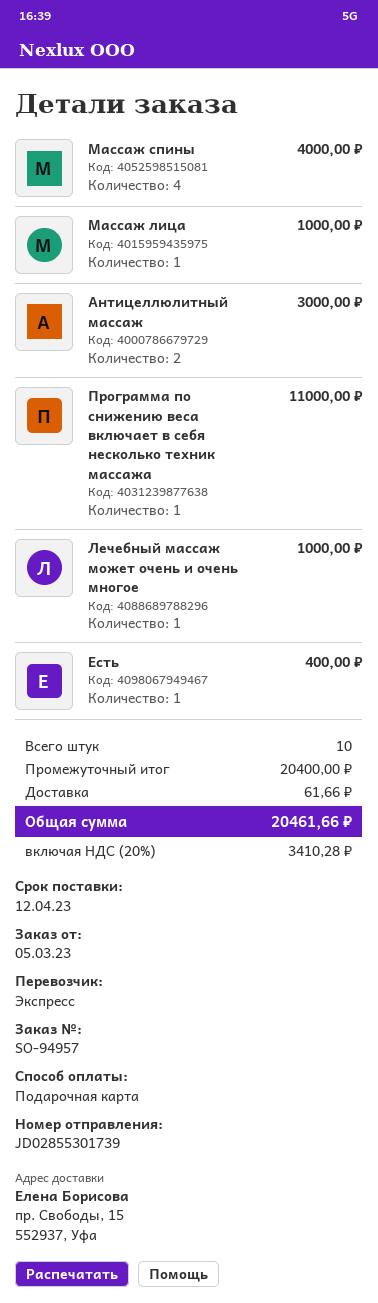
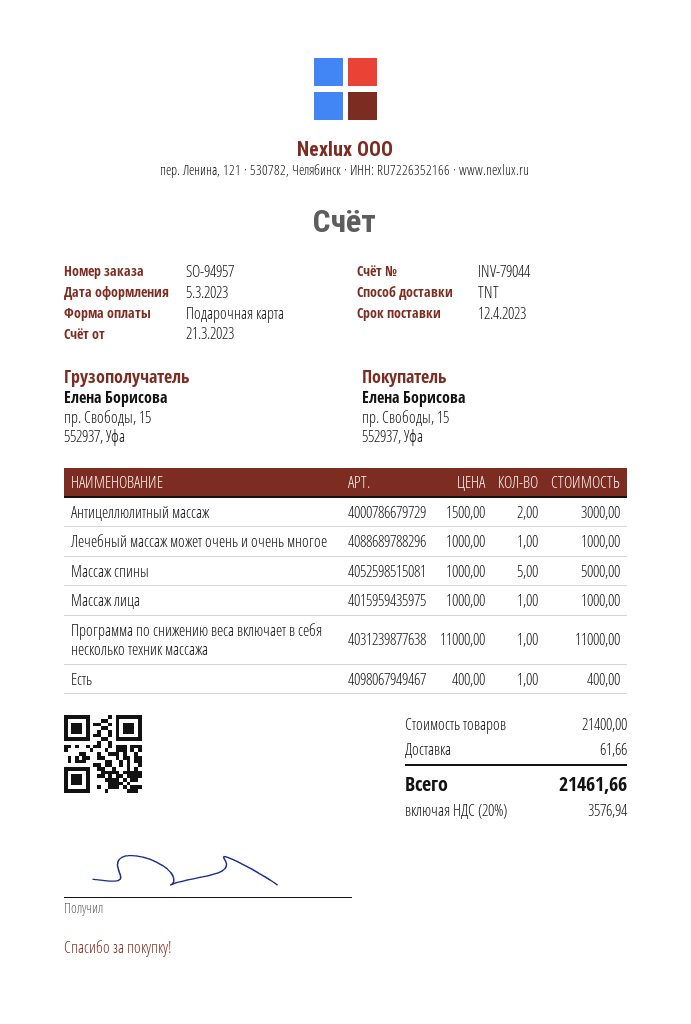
shipping method: express -> TNT
Массаж спины: 4 for 4000.00 -> 5 for 5000.00
subtotal: 20400.00 -> 21400.00
tax: 20% = 3410.28 -> 20% = 3576.94
total: 20461.66 -> 21461.66

